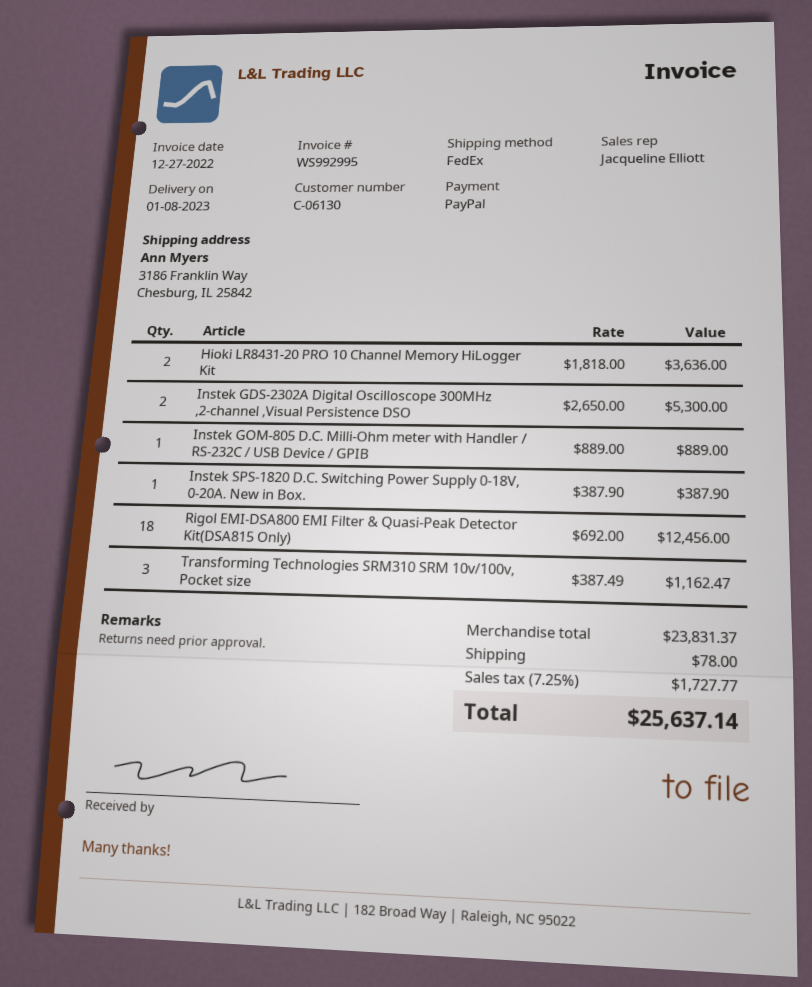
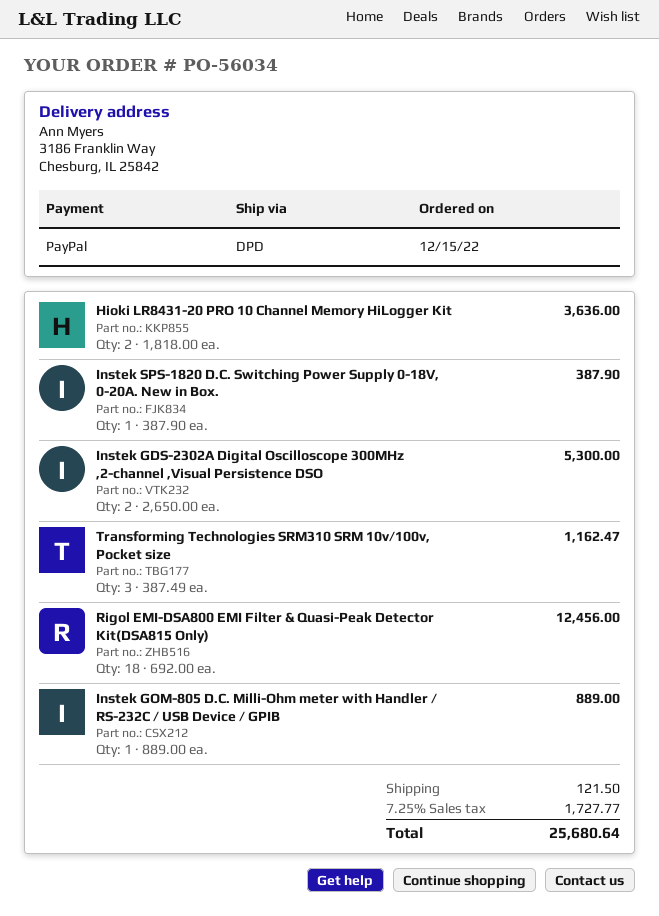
shipping method: FedEx -> DPD
shipping: 78.00 -> 121.50
total: 25637.14 -> 25680.64

